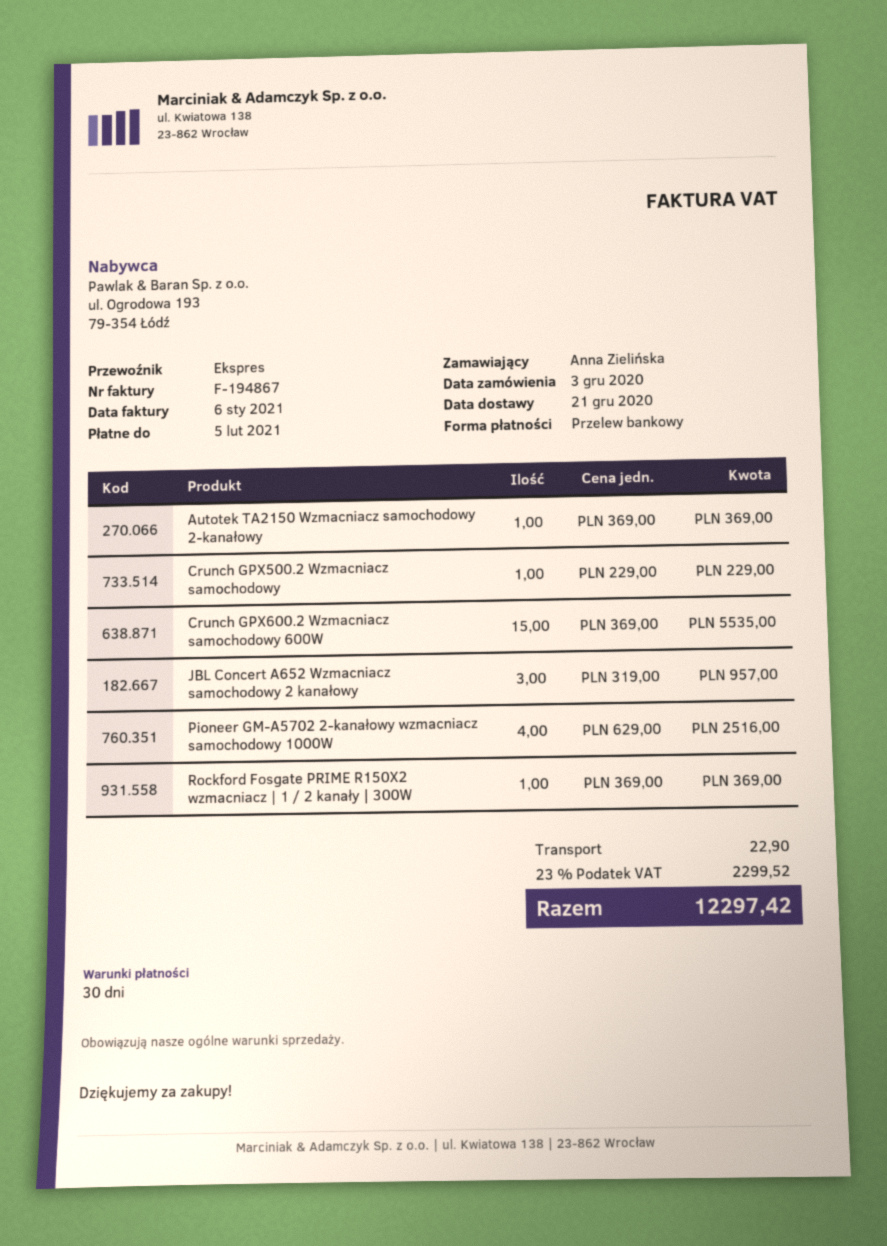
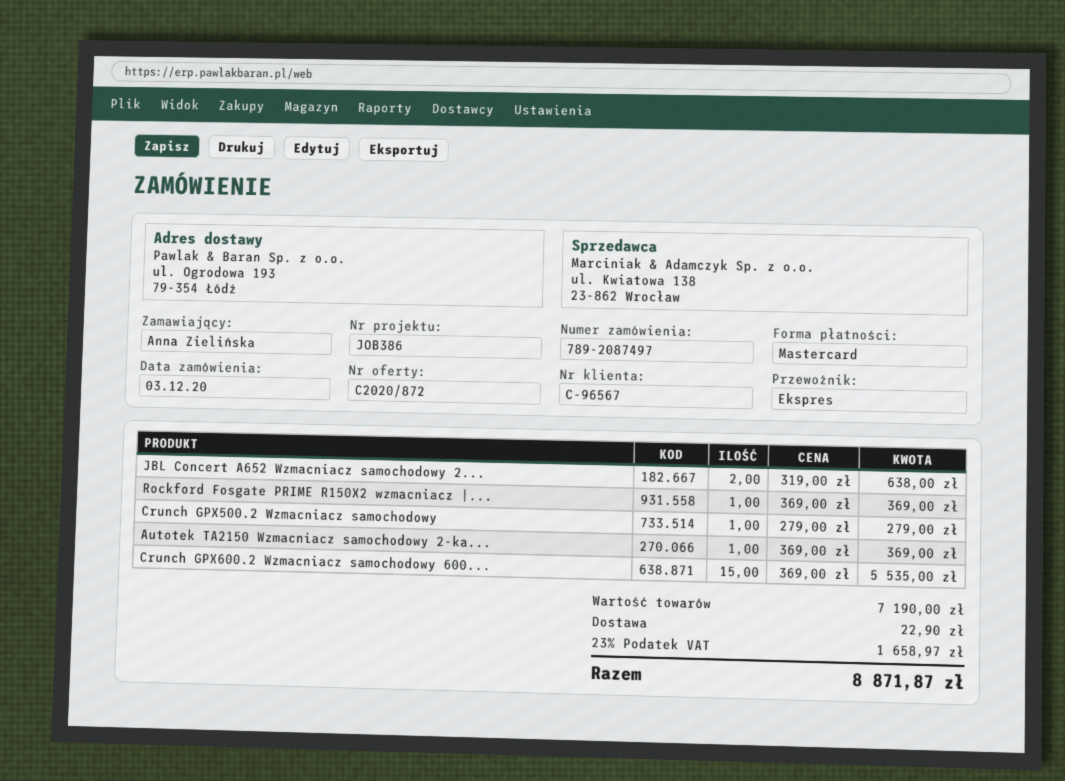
payment method: bank transfer -> Mastercard
Crunch GPX500.2 Wzmacniacz samochodowy: 1 x 229.00 = 229.00 -> 1 x 279.00 = 279.00
JBL Concert A652 Wzmacniacz samochodowy 2 kanałowy: 3 x 319.00 = 957.00 -> 2 x 319.00 = 638.00
Pioneer GM-A5702 2-kanałowy wzmacniacz samochodowy 1000W: 4 x 629.00 = 2516.00 -> none
tax: 23% = 2299.52 -> 23% = 1658.97
total: 12297.42 -> 8871.87

